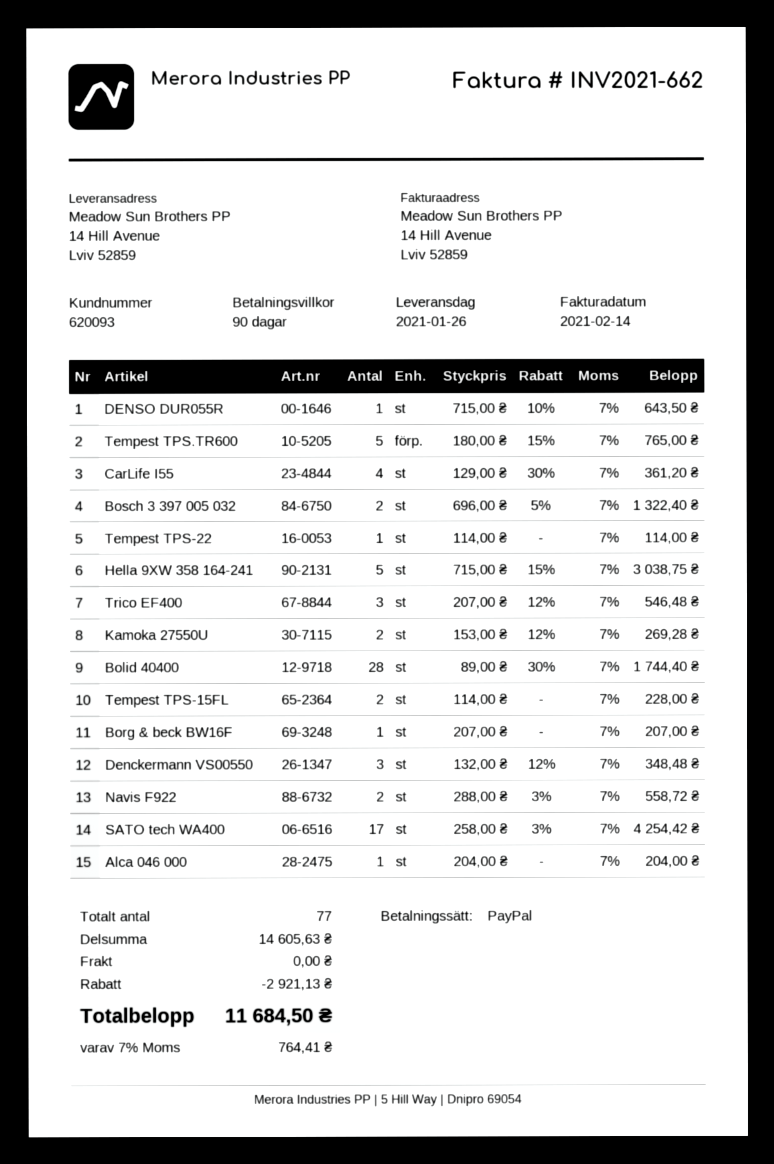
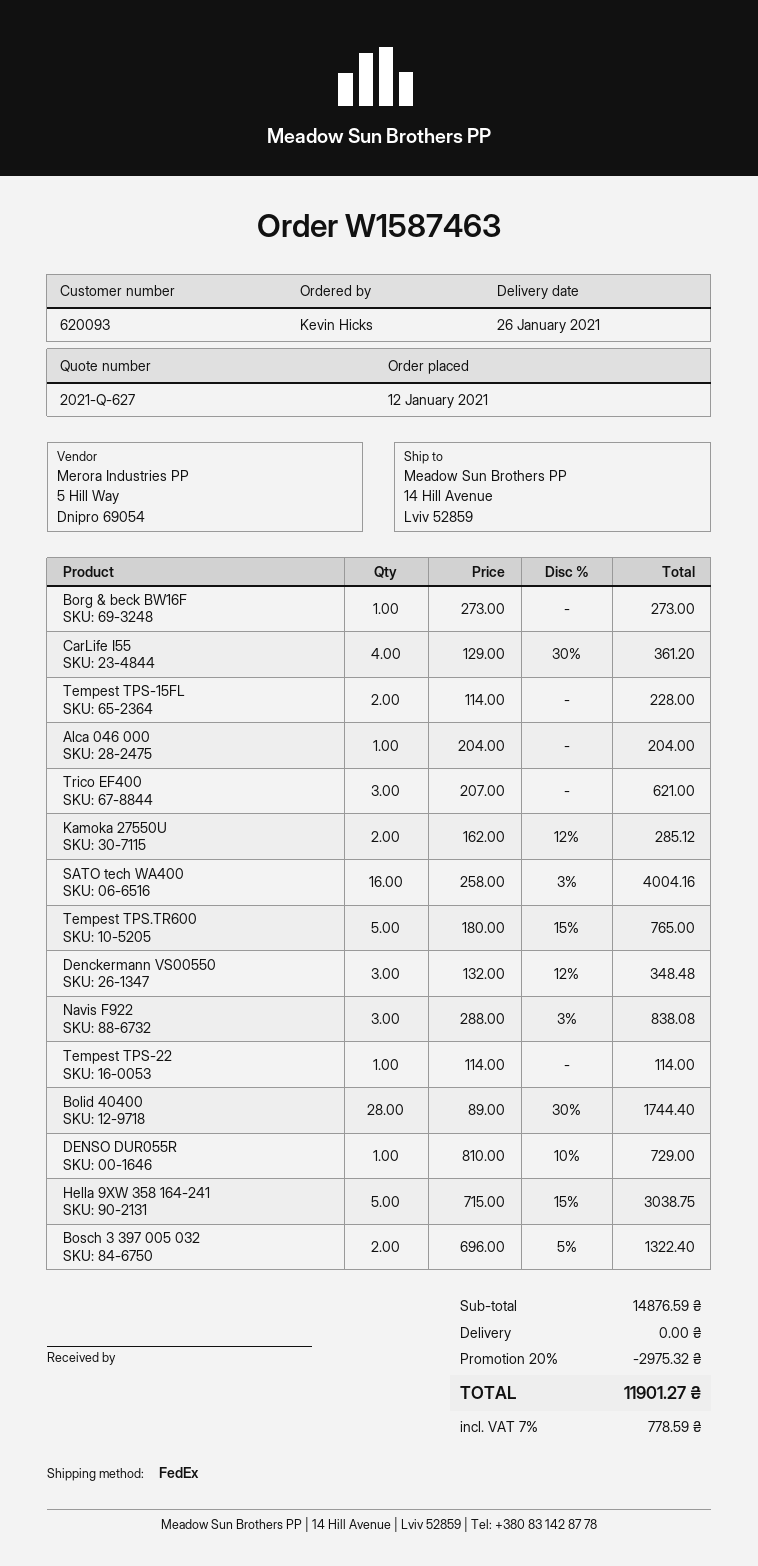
DENSO DUR055R: 1 x 715.00 - 10% = 643.50 -> 1 x 810.00 - 10% = 729.00
Trico EF400: 3 x 207.00 - 12% = 546.48 -> 3 x 207.00 = 621.00
Kamoka 27550U: 2 x 153.00 - 12% = 269.28 -> 2 x 162.00 - 12% = 285.12
Borg & beck BW16F: 1 x 207.00 = 207.00 -> 1 x 273.00 = 273.00
Navis F922: 2 x 288.00 - 3% = 558.72 -> 3 x 288.00 - 3% = 838.08
SATO tech WA400: 17 x 258.00 - 3% = 4254.42 -> 16 x 258.00 - 3% = 4004.16
subtotal: 14605.63 -> 14876.59
discount: 2921.13 -> 2975.32
tax: 7% = 764.41 -> 7% = 778.59
total: 11684.50 -> 11901.27

